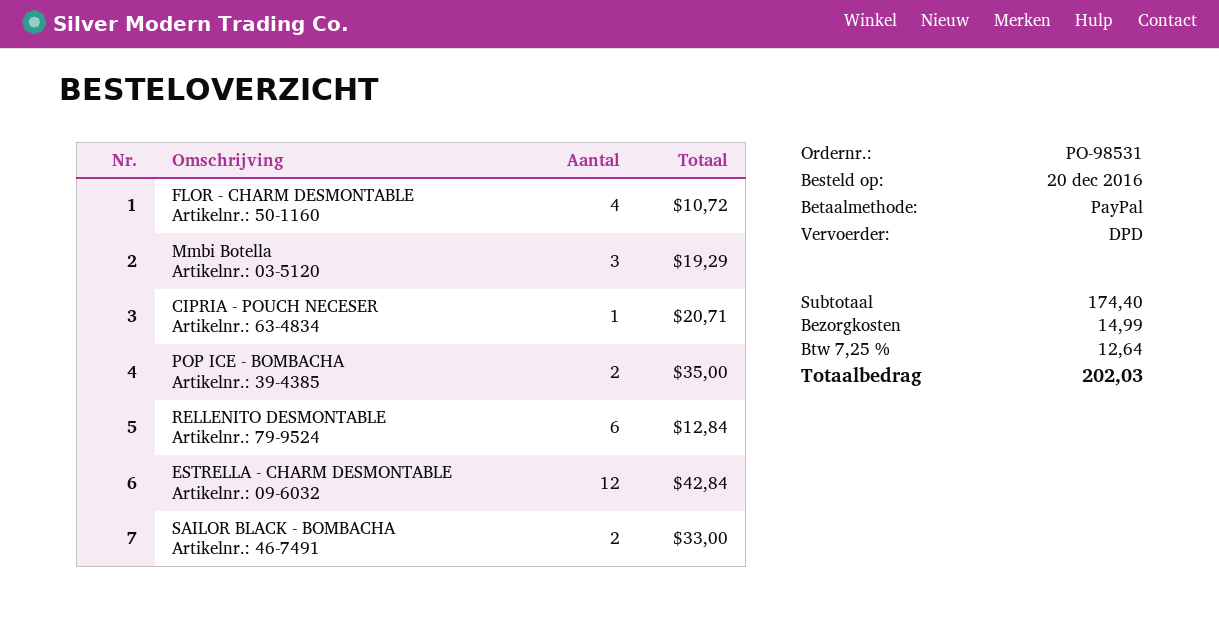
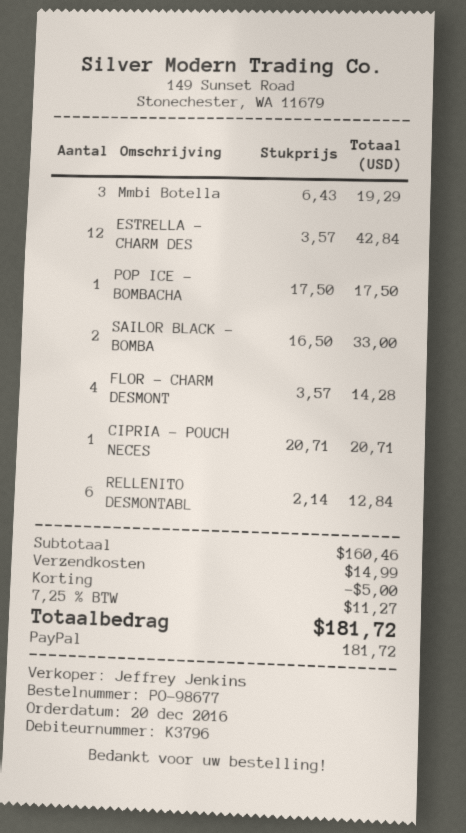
order number: PO-98531 -> PO-98677
FLOR - CHARM DESMONTABLE: 4 for 10.72 -> 4 for 14.28
POP ICE - BOMBACHA: 2 for 35.00 -> 1 for 17.50
subtotal: 174.40 -> 160.46
discount: none -> 5.00
tax: 7.25% = 12.64 -> 7.25% = 11.27
total: 202.03 -> 181.72

